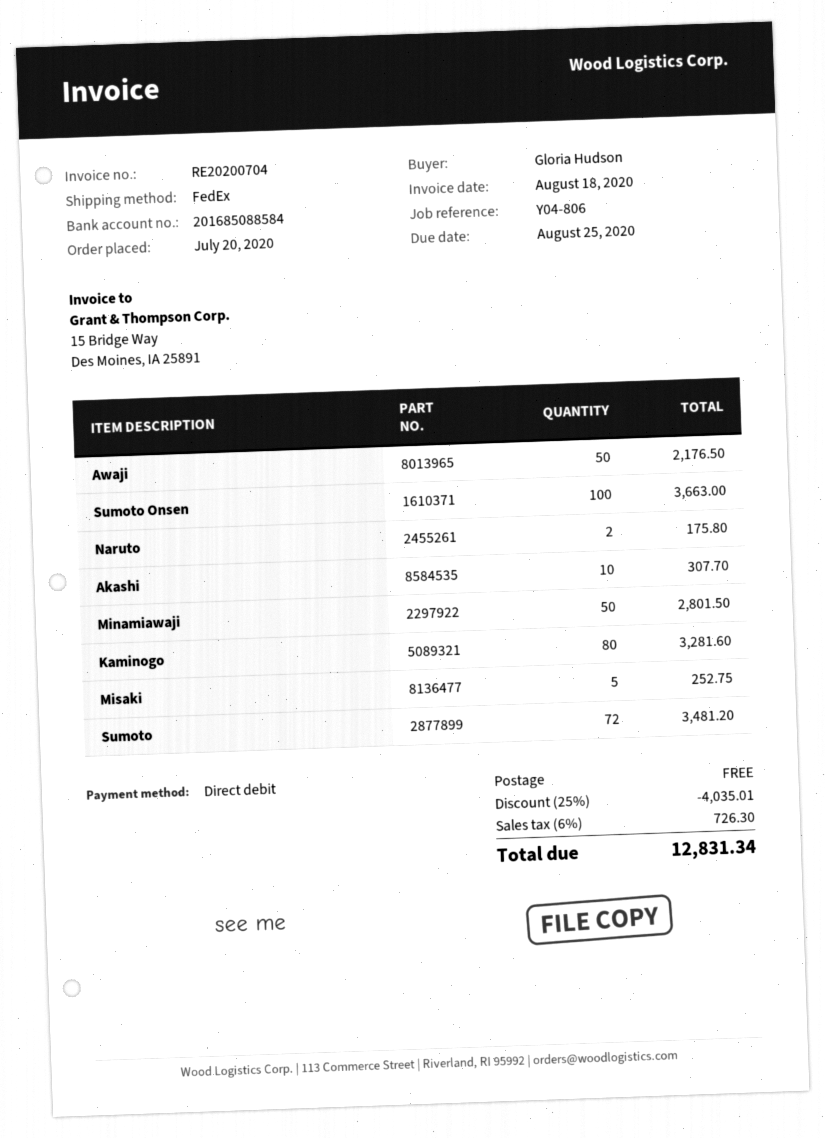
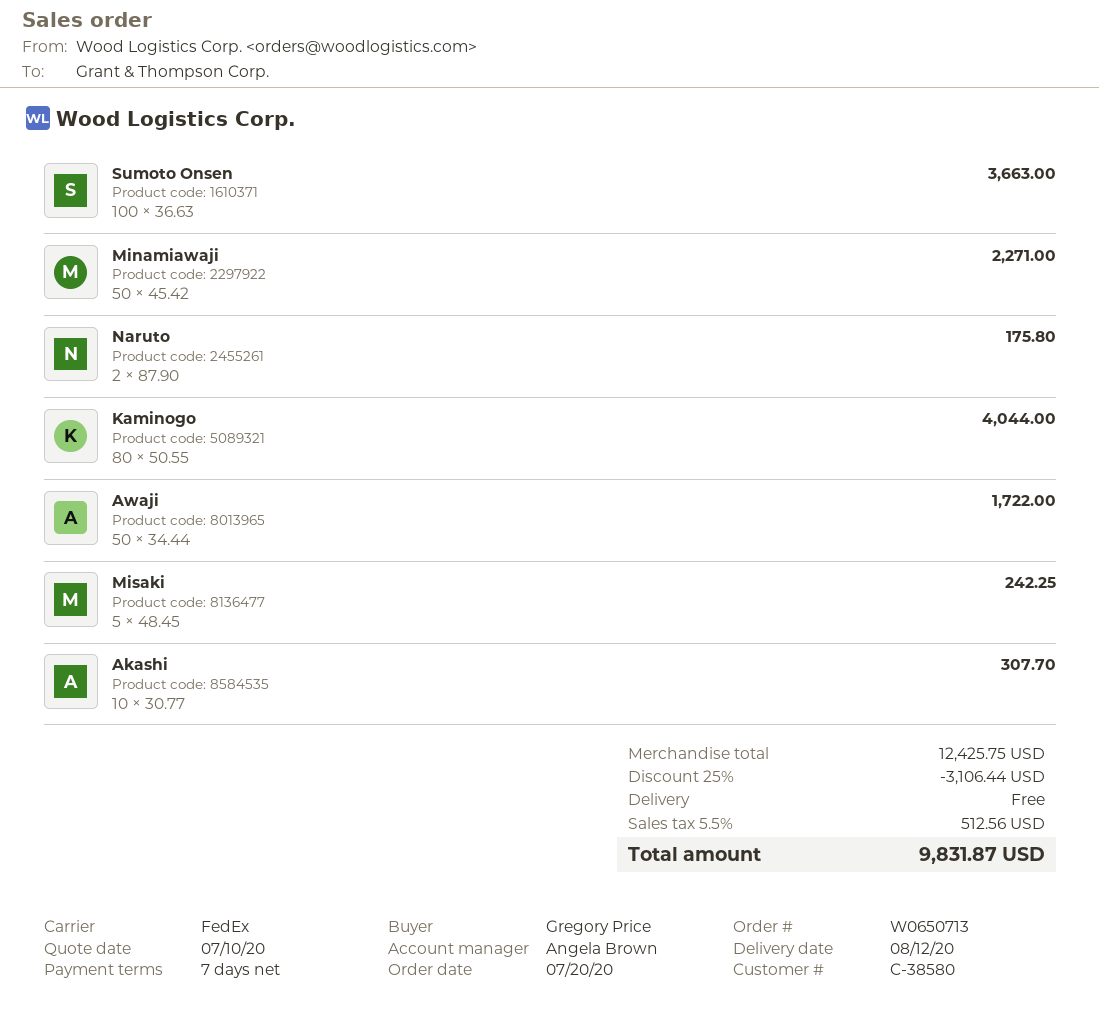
ordered by: Gloria Hudson -> Gregory Price
Awaji: 50 for 2176.50 -> 50 for 1722.00
Minamiawaji: 50 for 2801.50 -> 50 for 2271.00
Kaminogo: 80 for 3281.60 -> 80 for 4044.00
Misaki: 5 for 252.75 -> 5 for 242.25
Sumoto: 72 for 3481.20 -> none
discount: 25% = 4035.01 -> 25% = 3106.44
tax: 6% = 726.30 -> 5.5% = 512.56
total: 12831.34 -> 9831.87

